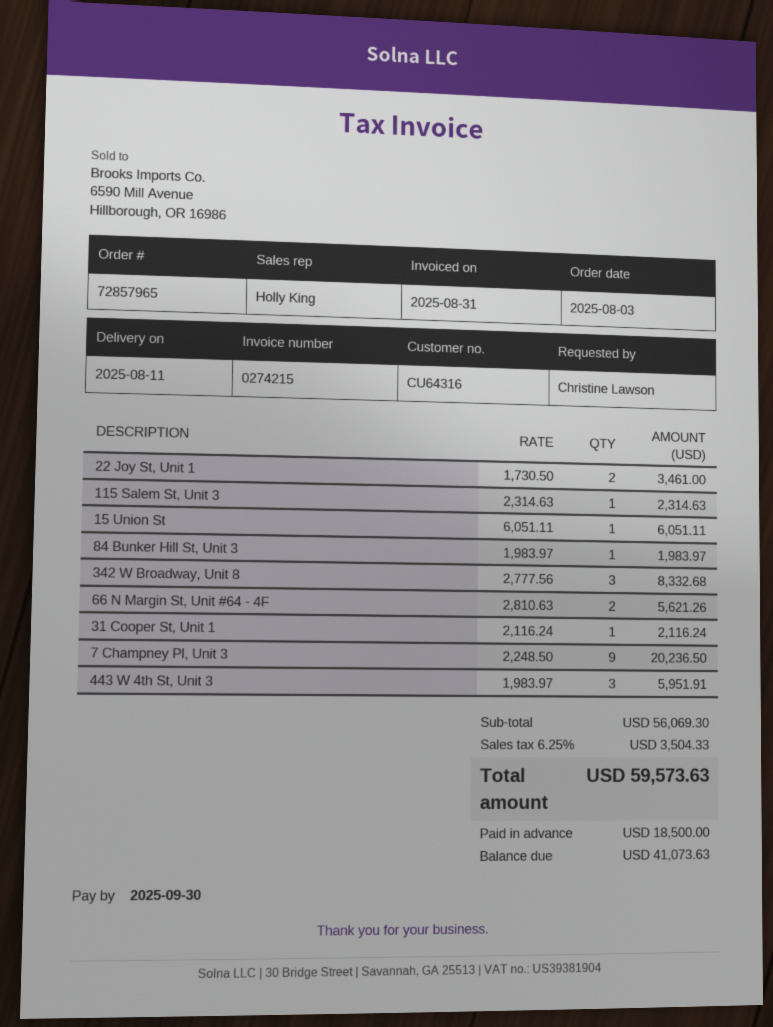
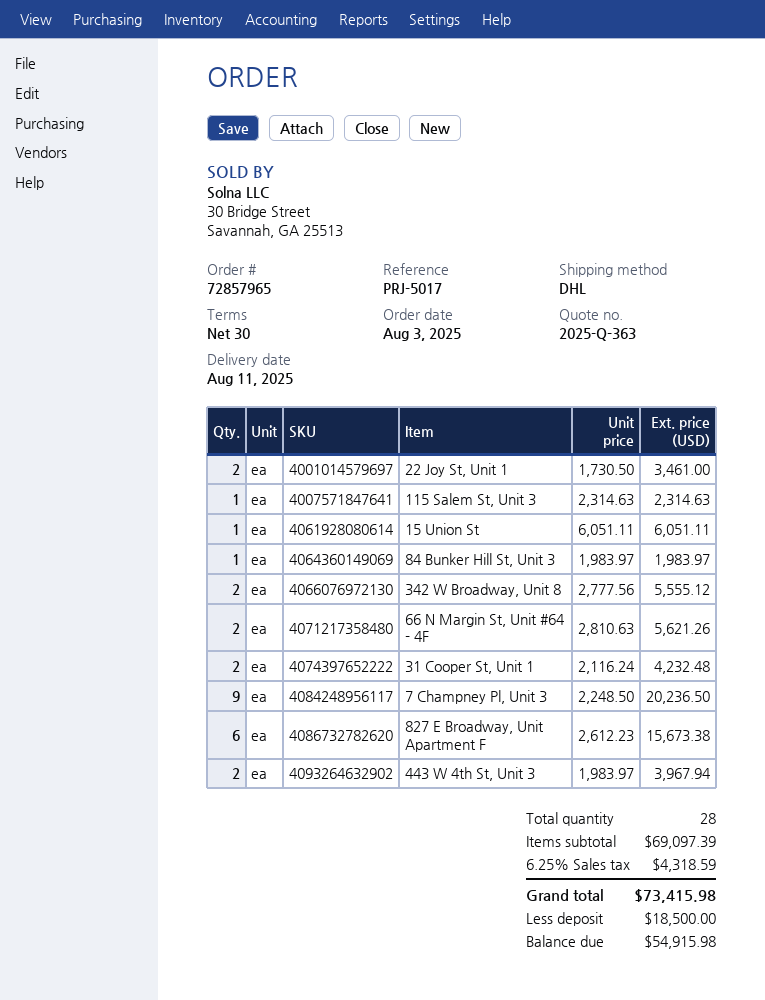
342 W Broadway, Unit 8: 3 x 2777.56 = 8332.68 -> 2 x 2777.56 = 5555.12
31 Cooper St, Unit 1: 1 x 2116.24 = 2116.24 -> 2 x 2116.24 = 4232.48
443 W 4th St, Unit 3: 3 x 1983.97 = 5951.91 -> 2 x 1983.97 = 3967.94
827 E Broadway, Unit Apartment F: none -> 6 x 2612.23 = 15673.38
subtotal: 56069.30 -> 69097.39
tax: 6.25% = 3504.33 -> 6.25% = 4318.59
total: 59573.63 -> 73415.98
balance: 41073.63 -> 54915.98

